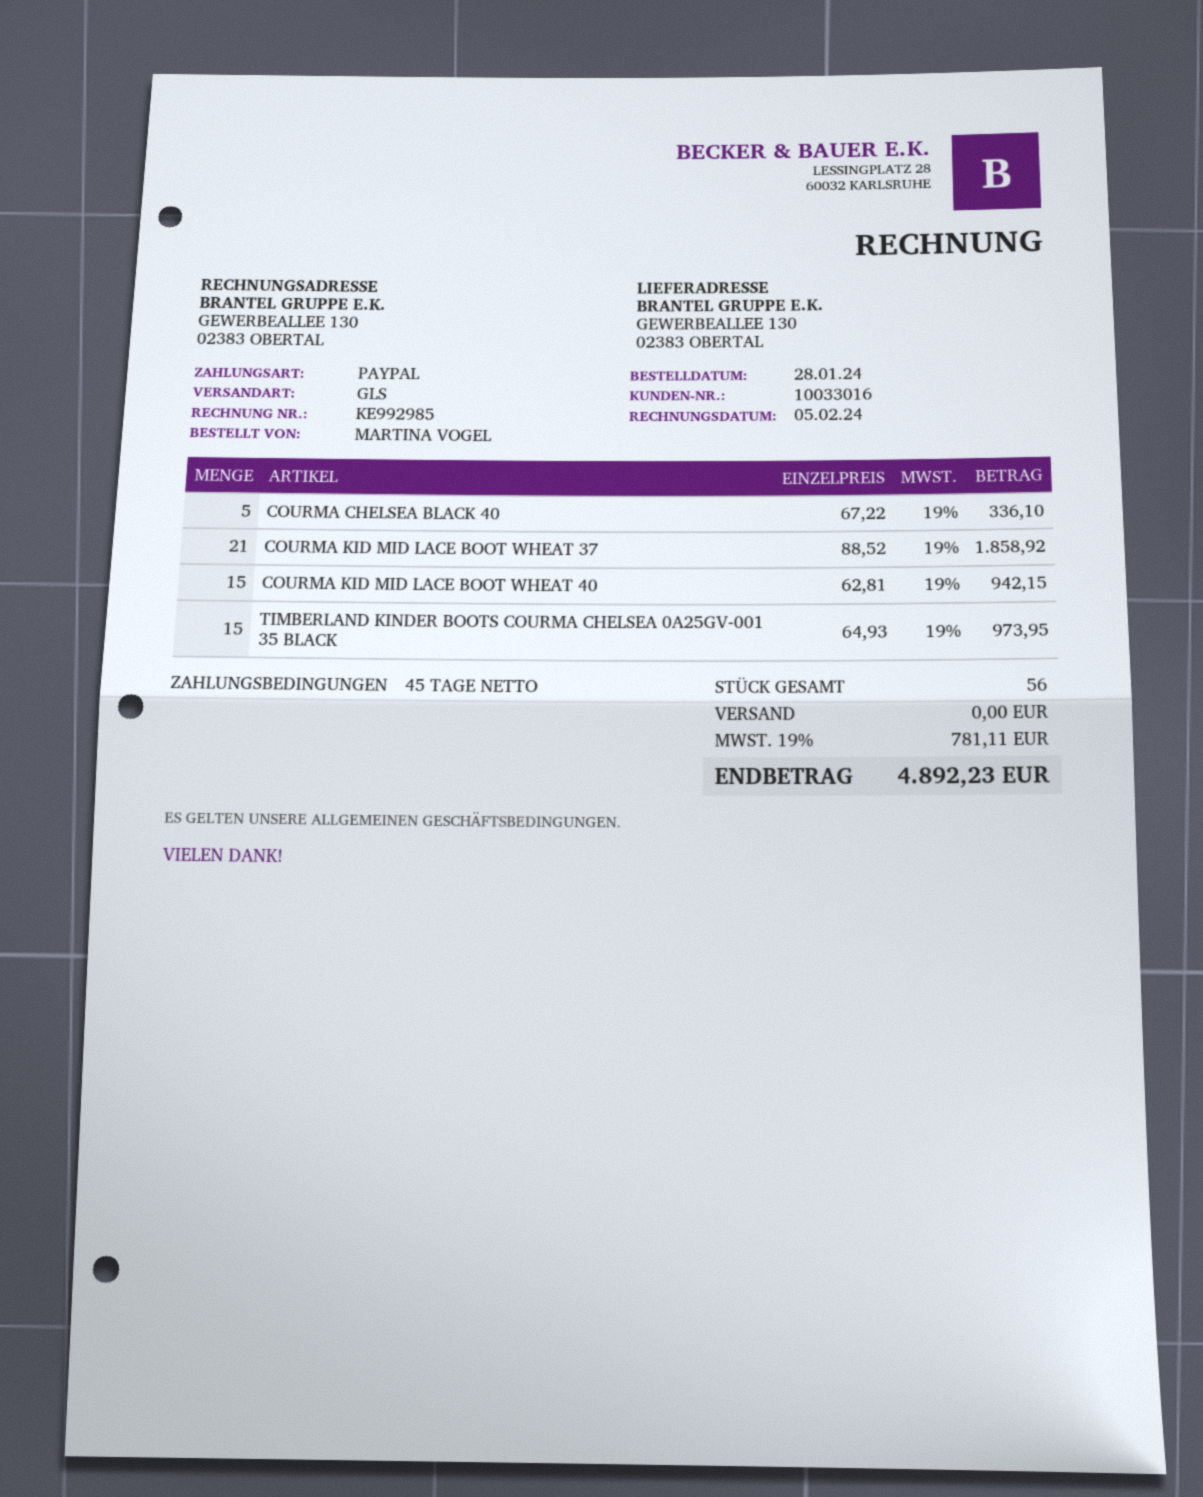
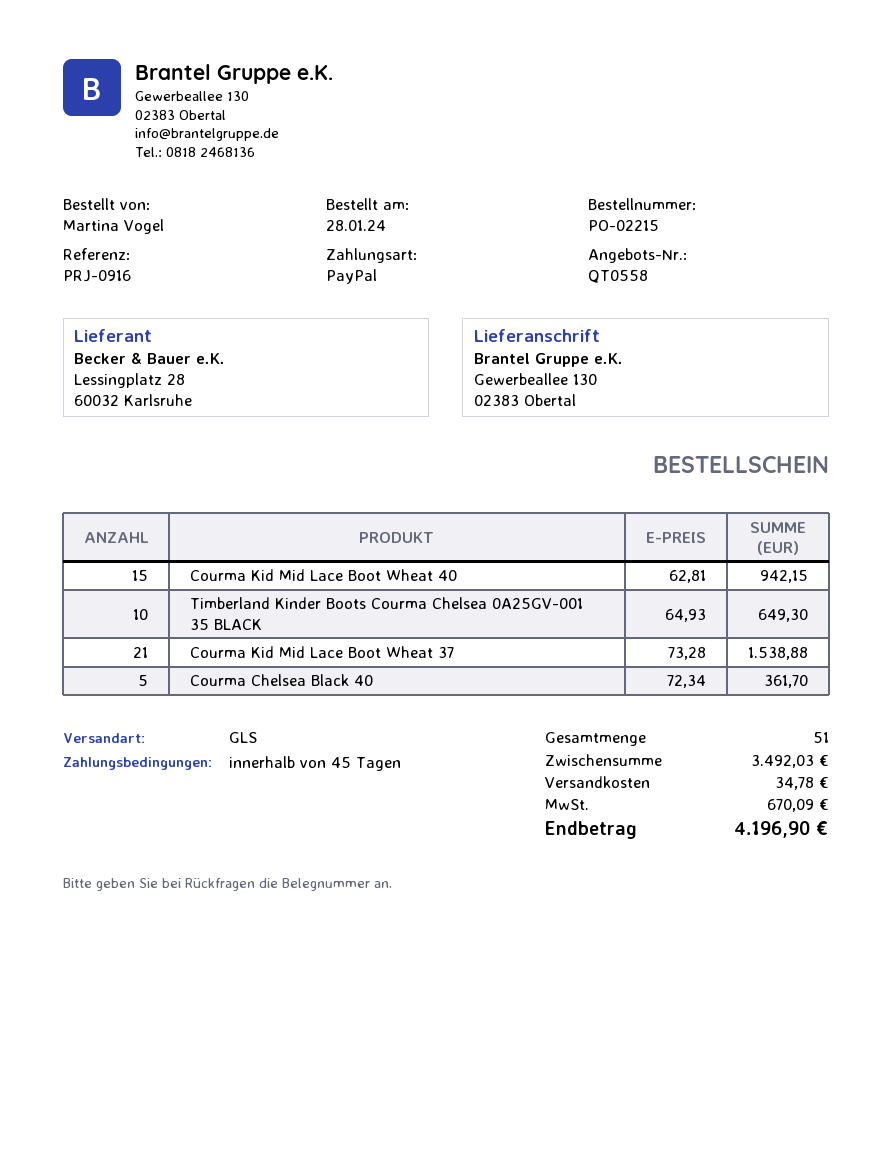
COURMA CHELSEA BLACK 40: 5 x 67.22 = 336.10 -> 5 x 72.34 = 361.70
COURMA KID MID LACE BOOT WHEAT 37: 21 x 88.52 = 1858.92 -> 21 x 73.28 = 1538.88
TIMBERLAND KINDER BOOTS COURMA CHELSEA 0A25GV-001 35 BLACK: 15 x 64.93 = 973.95 -> 10 x 64.93 = 649.30
total quantity: 56 -> 51
shipping: 0.00 -> 34.78
tax: 781.11 -> 670.09
total: 4892.23 -> 4196.90

